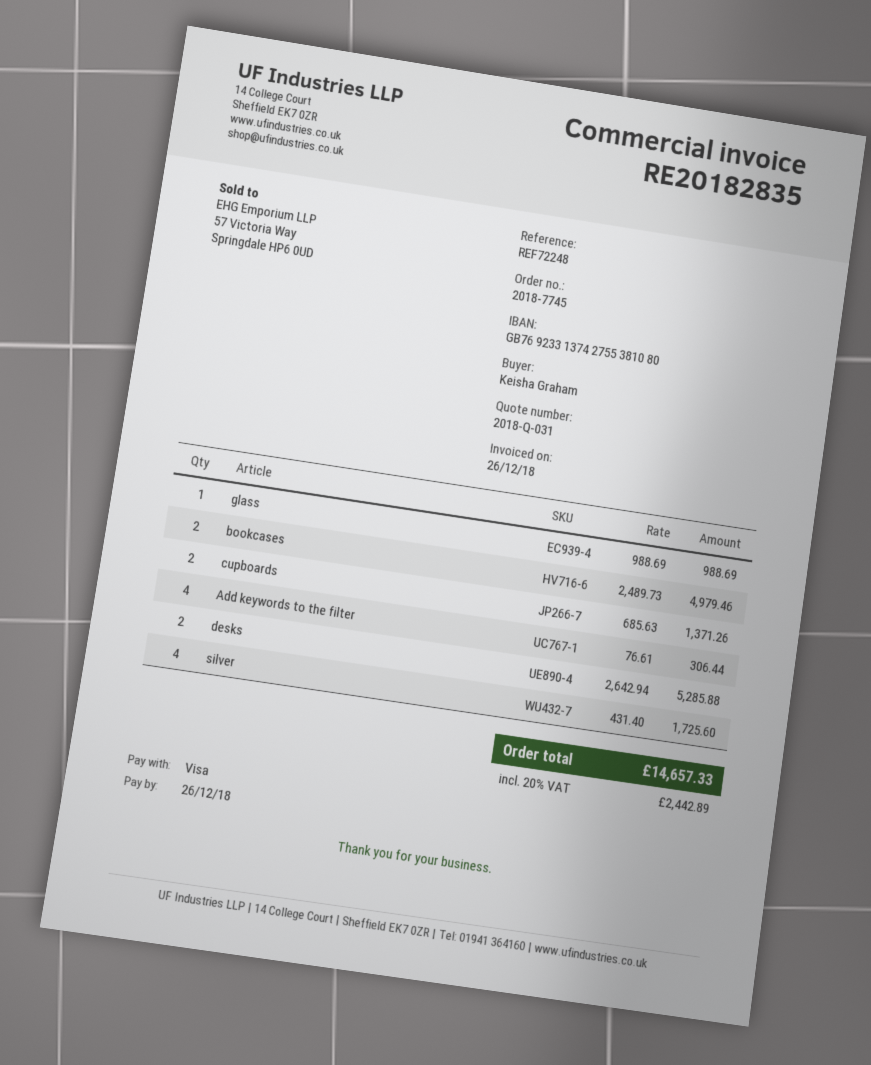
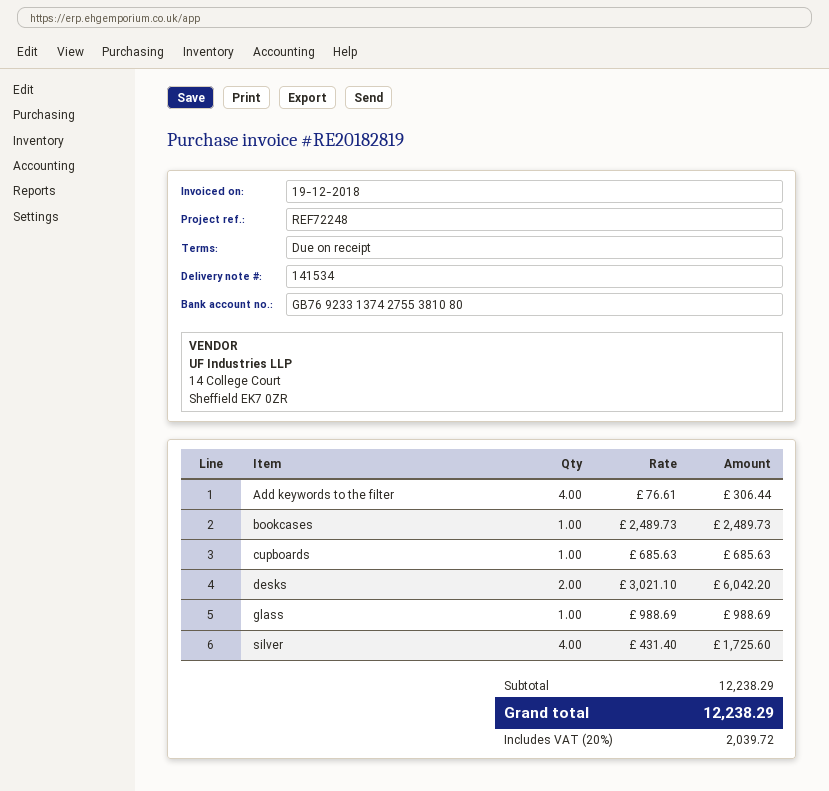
invoice number: RE20182835 -> RE20182819
invoice date: 2018-12-26 -> 2018-12-19
bookcases: 2 x 2489.73 = 4979.46 -> 1 x 2489.73 = 2489.73
cupboards: 2 x 685.63 = 1371.26 -> 1 x 685.63 = 685.63
desks: 2 x 2642.94 = 5285.88 -> 2 x 3021.10 = 6042.20
tax: 20% = 2442.89 -> 20% = 2039.72
total: 14657.33 -> 12238.29

